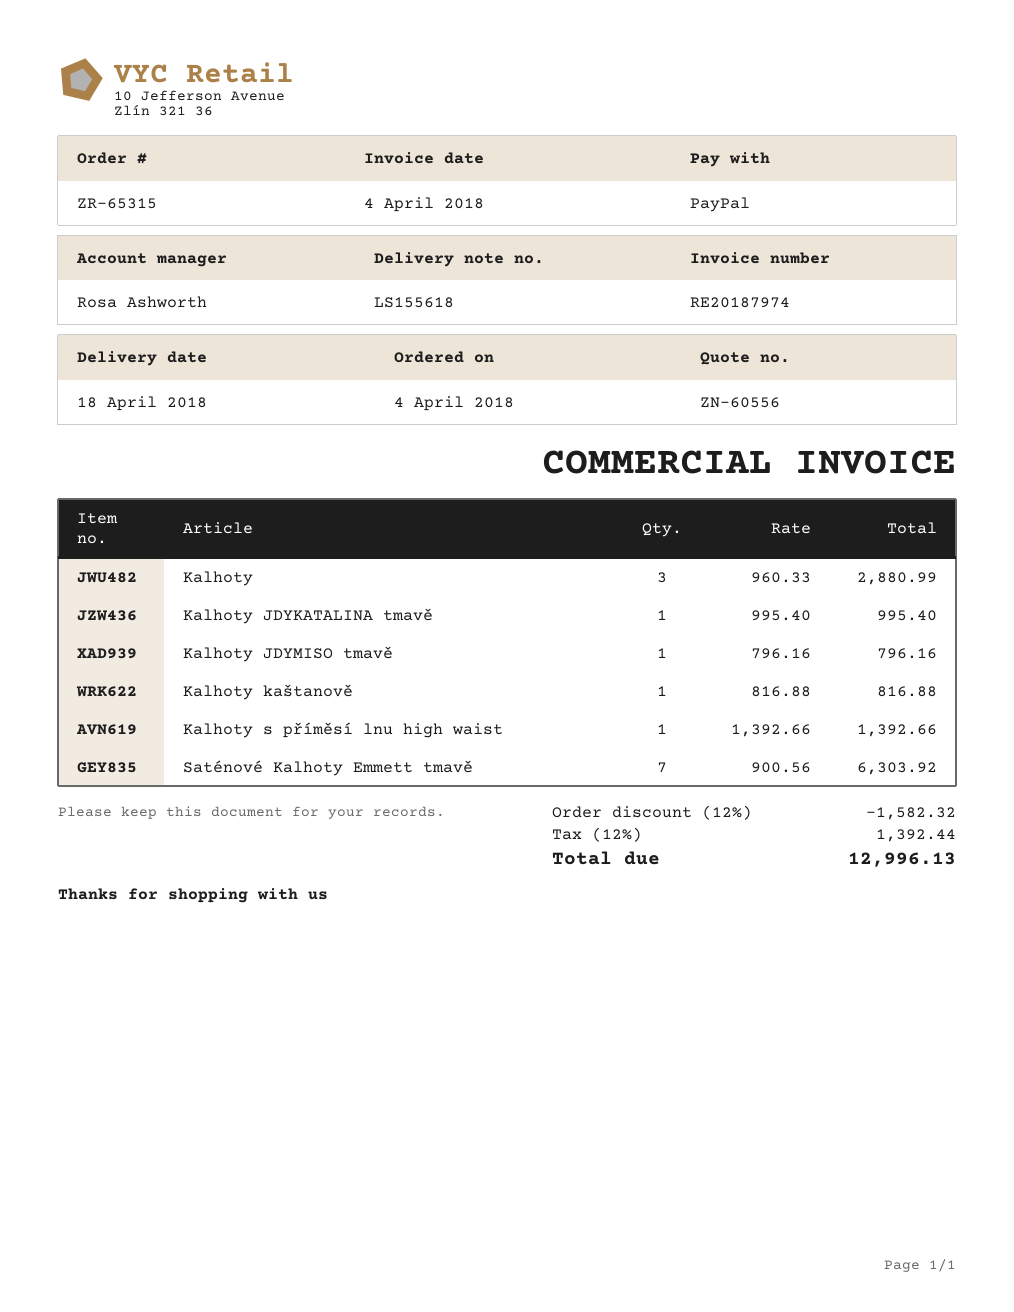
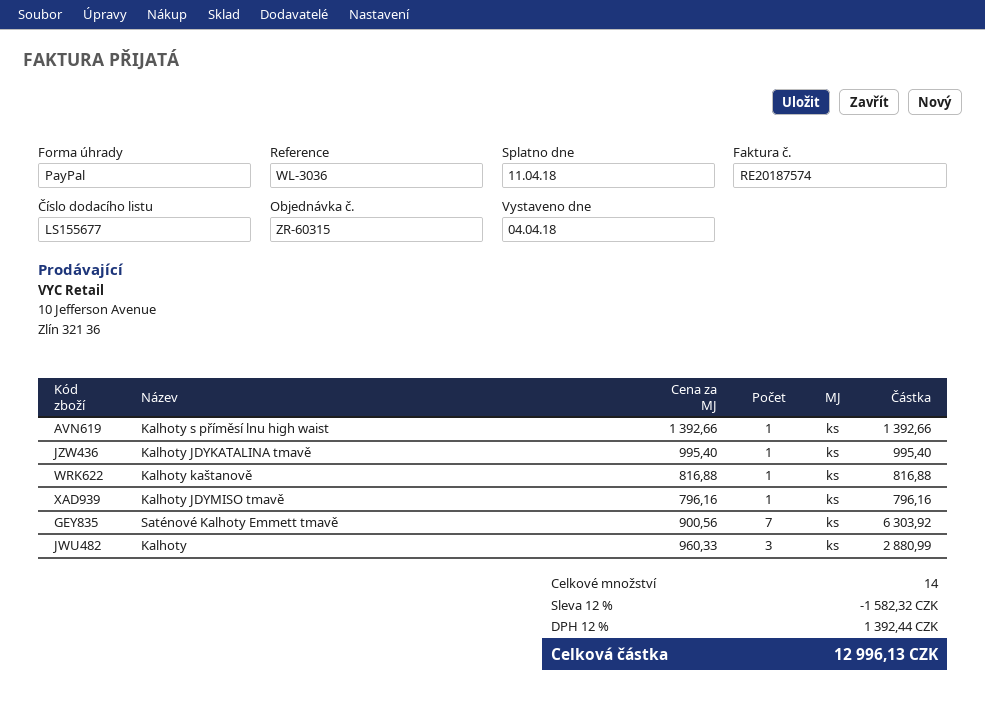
order number: ZR-65315 -> ZR-60315
delivery note number: LS155618 -> LS155677
invoice number: RE20187974 -> RE20187574

